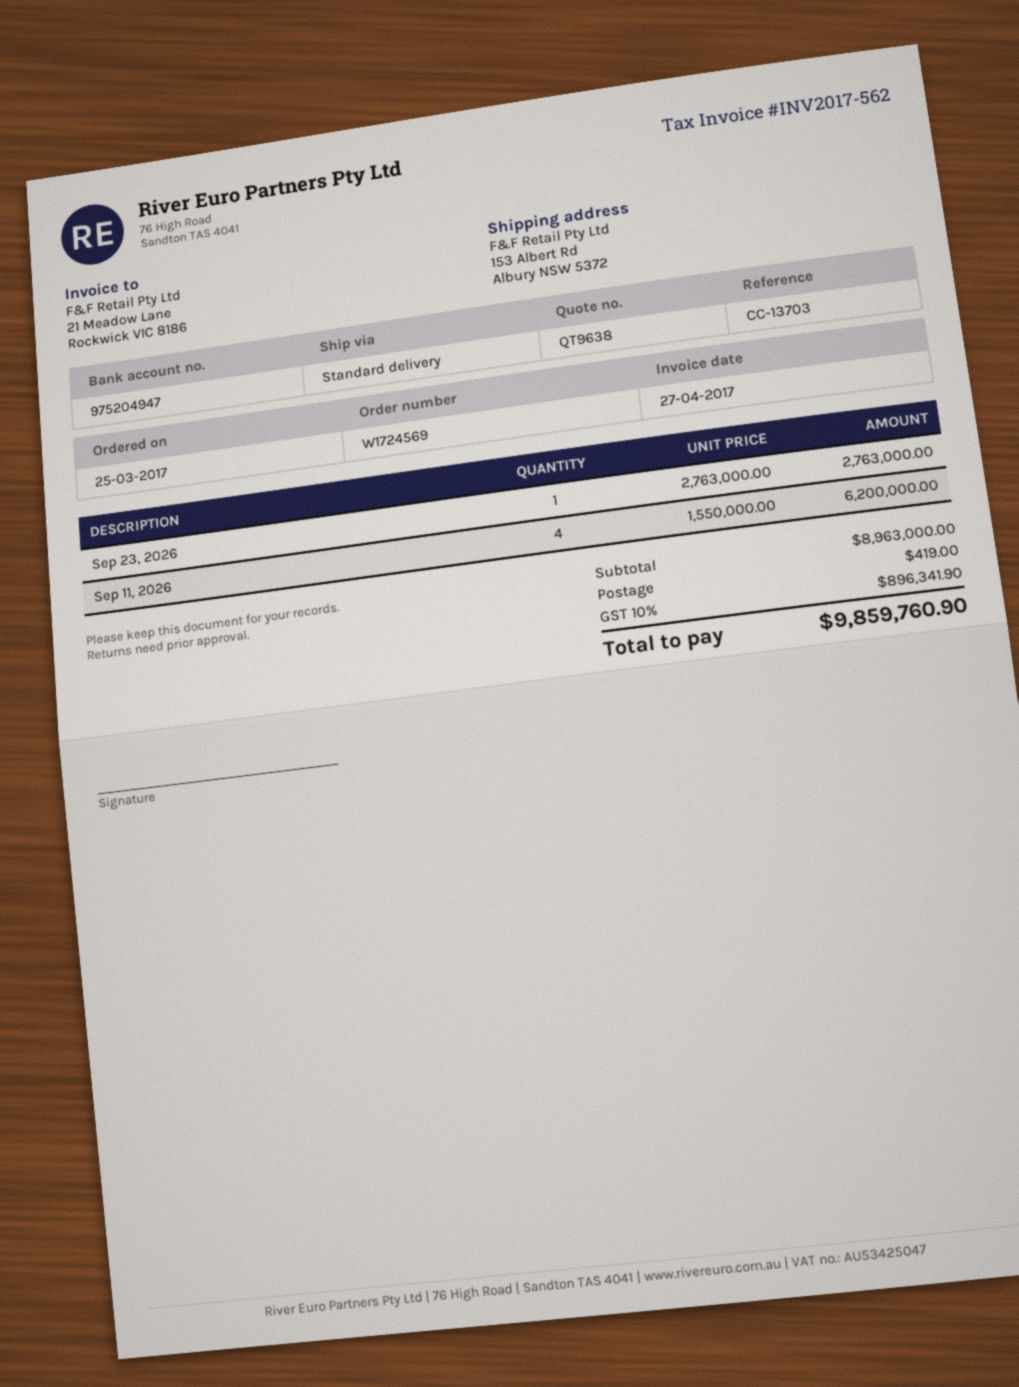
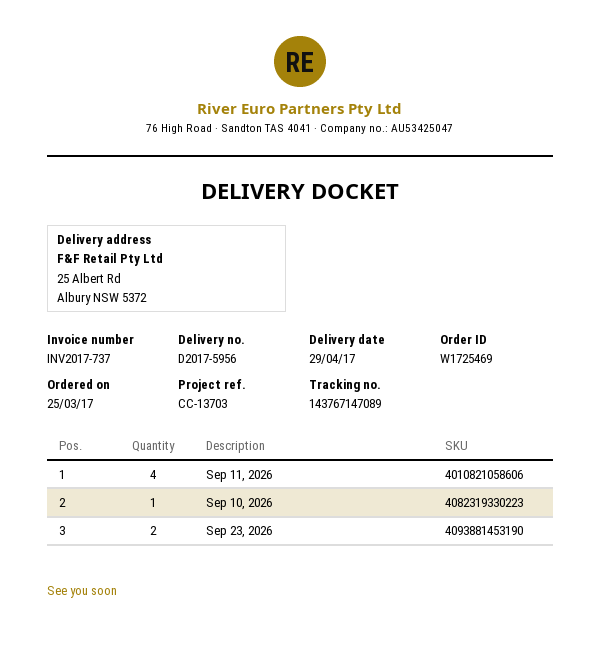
order number: W1724569 -> W1725469
invoice number: INV2017-562 -> INV2017-737
ship to: 153 Albert Rd, Albury NSW 5372 -> 25 Albert Rd, Albury NSW 5372
Sep 23, 2026: 1 -> 2
Sep 10, 2026: none -> 1

